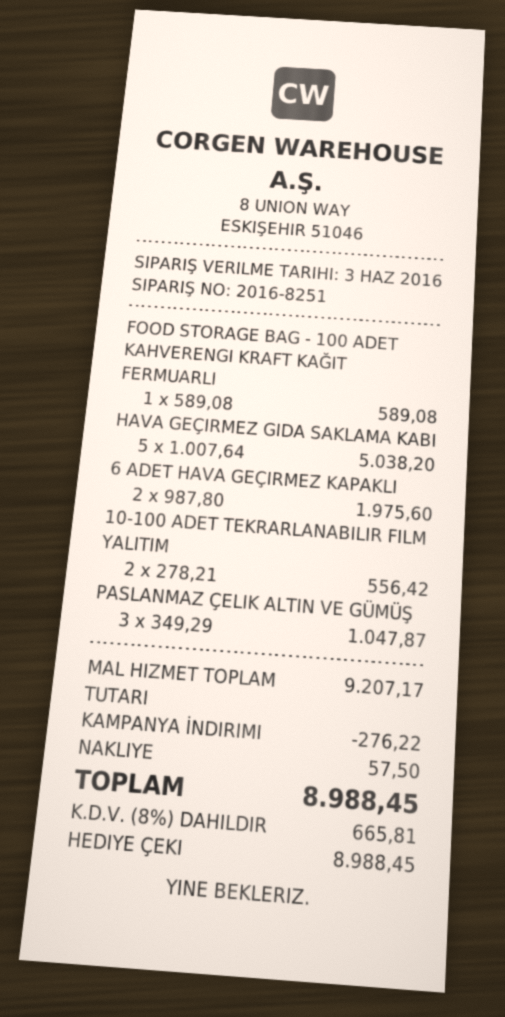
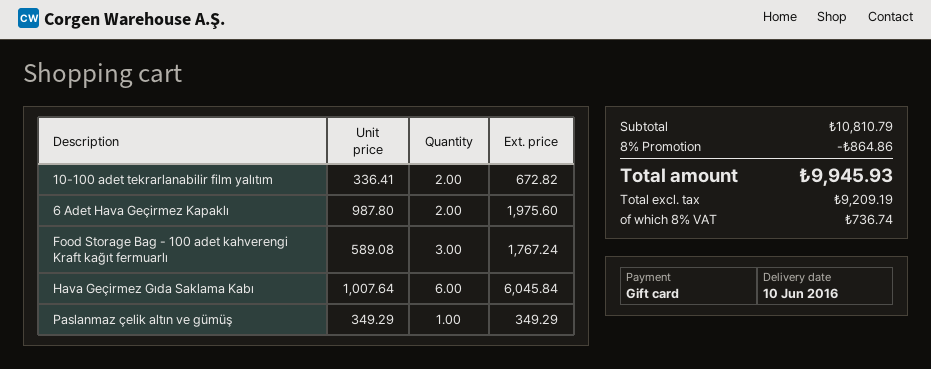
FOOD STORAGE BAG - 100 ADET KAHVERENGI KRAFT KAĞIT FERMUARLI: 1 x 589.08 = 589.08 -> 3 x 589.08 = 1767.24
HAVA GEÇIRMEZ GIDA SAKLAMA KABI: 5 x 1007.64 = 5038.20 -> 6 x 1007.64 = 6045.84
10-100 ADET TEKRARLANABILIR FILM YALITIM: 2 x 278.21 = 556.42 -> 2 x 336.41 = 672.82
PASLANMAZ ÇELIK ALTIN VE GÜMÜŞ: 3 x 349.29 = 1047.87 -> 1 x 349.29 = 349.29
subtotal: 9207.17 -> 10810.79
discount: 276.22 -> 864.86
shipping: 57.50 -> none
tax: 8% = 665.81 -> 8% = 736.74
total: 8988.45 -> 9945.93

